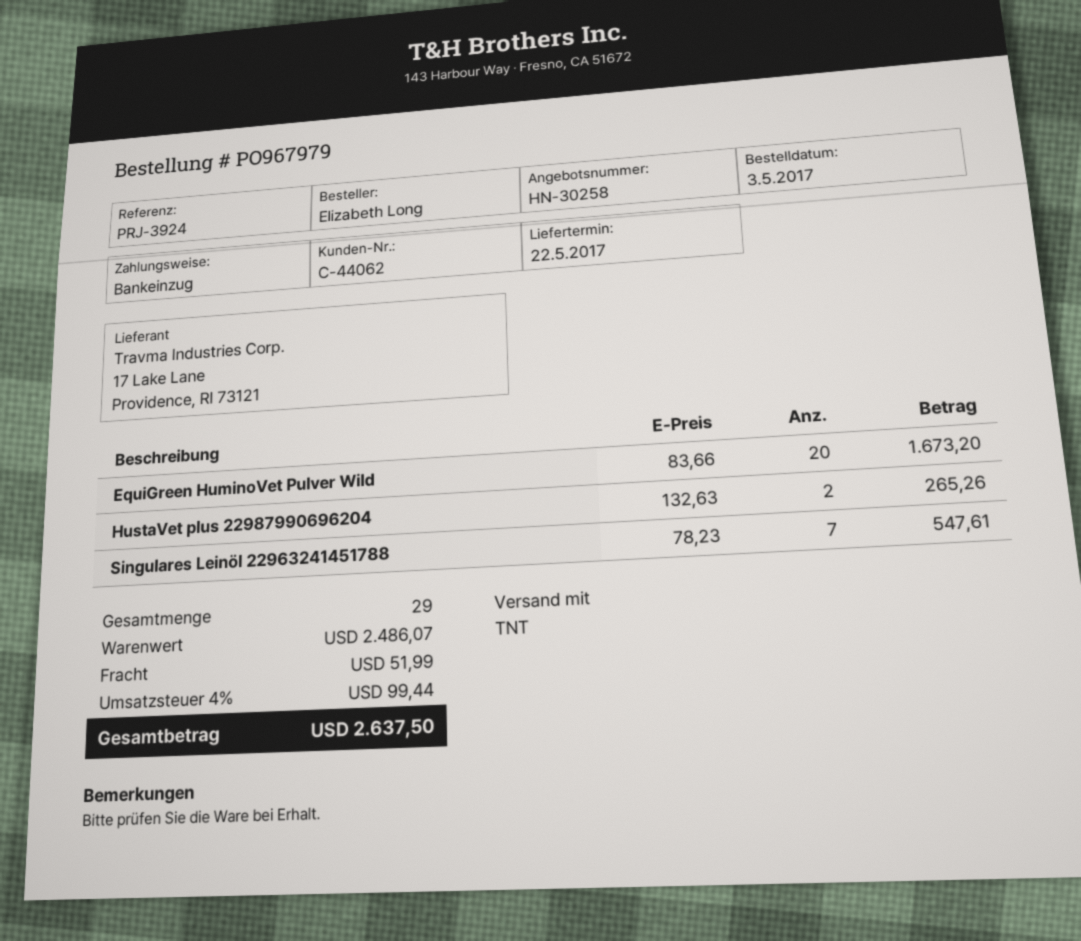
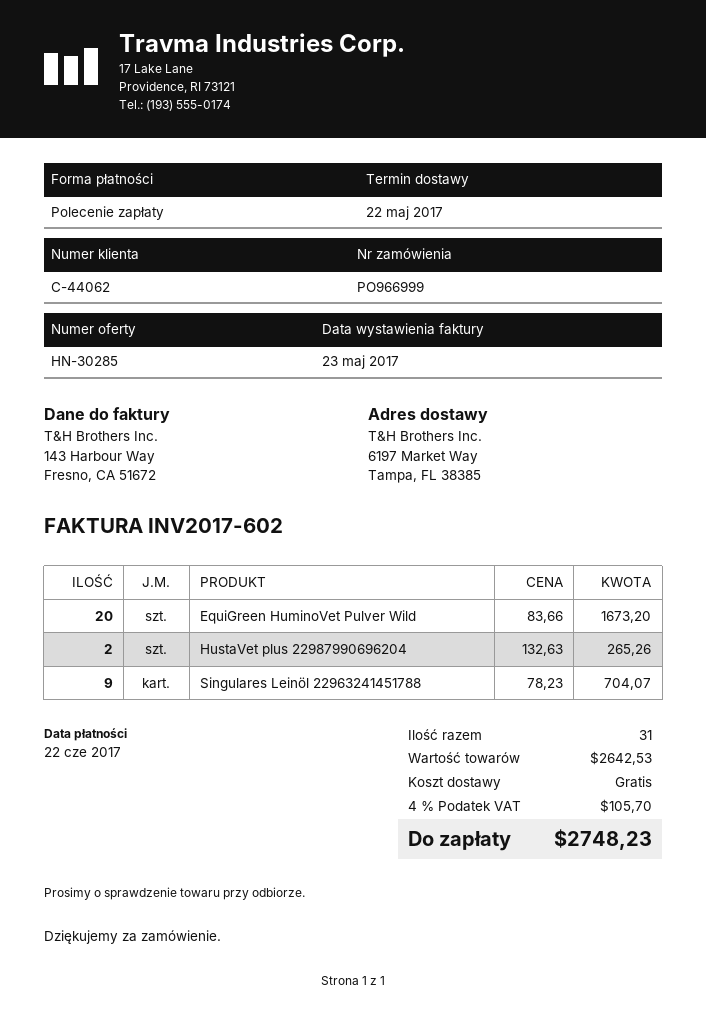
quote number: HN-30258 -> HN-30285
order number: PO967979 -> PO966999
Singulares Leinöl 22963241451788: 7 x 78.23 = 547.61 -> 9 x 78.23 = 704.07
total quantity: 29 -> 31
subtotal: 2486.07 -> 2642.53
shipping: 51.99 -> 0.00
tax: 4% = 99.44 -> 4% = 105.70
total: 2637.50 -> 2748.23

